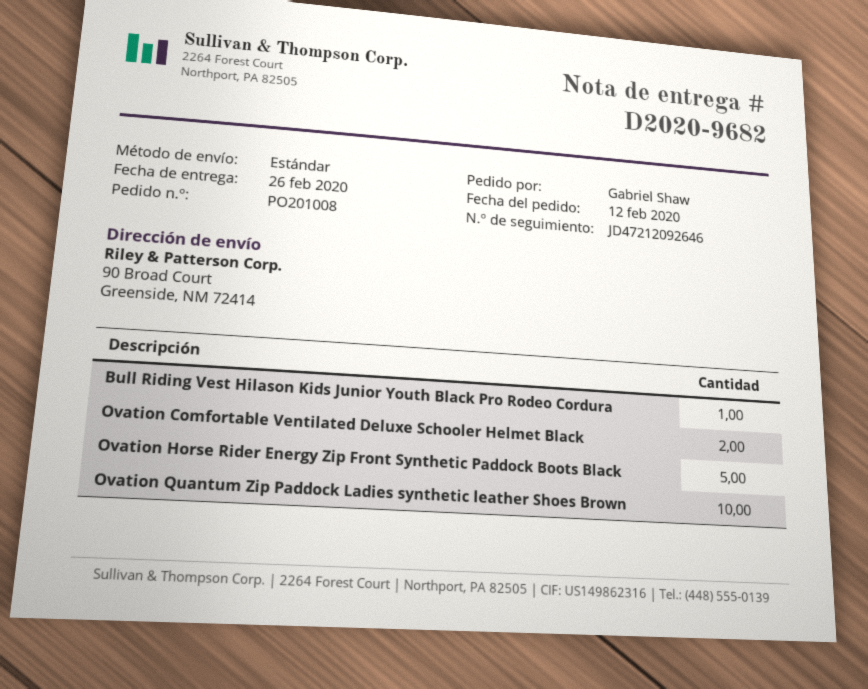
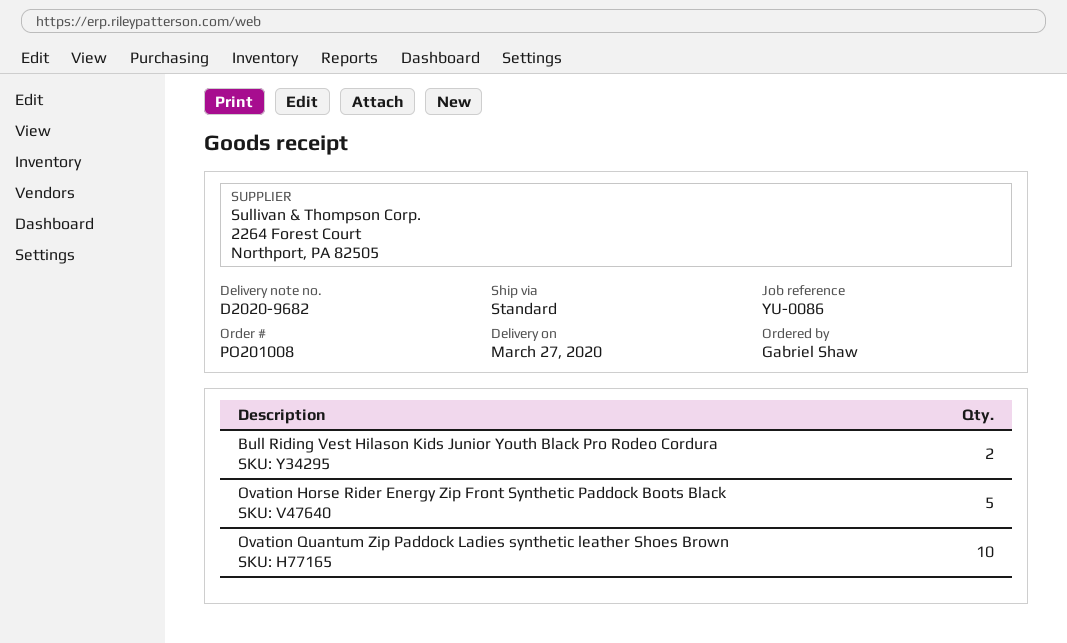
delivery date: 2020-02-26 -> 2020-03-27
Bull Riding Vest Hilason Kids Junior Youth Black Pro Rodeo Cordura: 1 -> 2
Ovation Comfortable Ventilated Deluxe Schooler Helmet Black: 2 -> none

